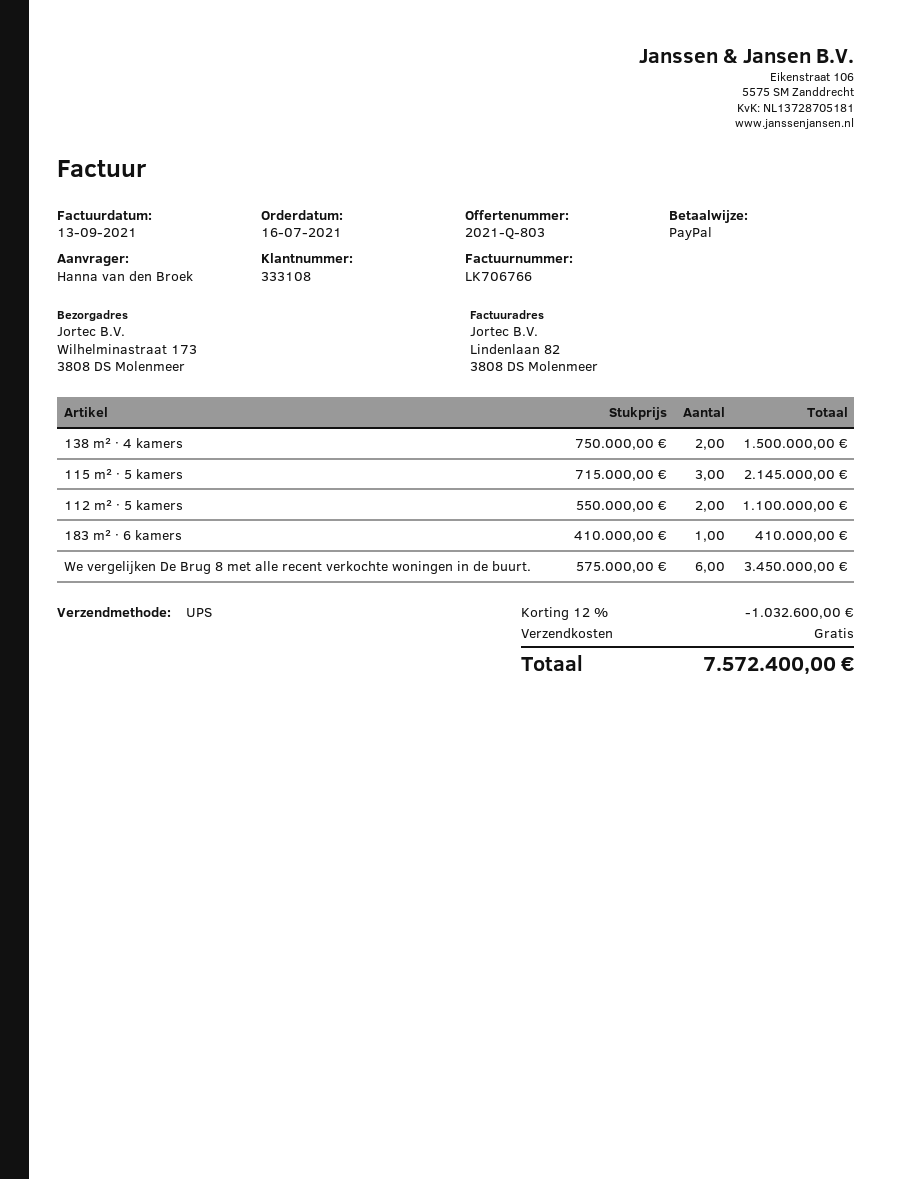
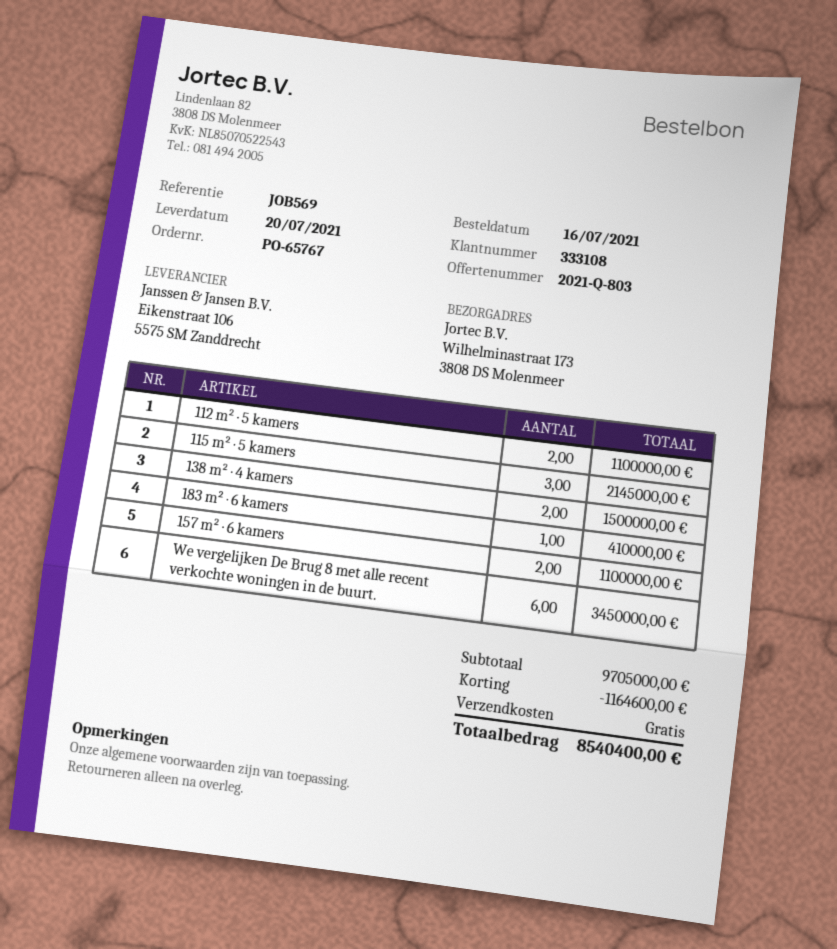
157 m² · 6 kamers: none -> 2 for 1100000.00
discount: 1032600.00 -> 1164600.00
total: 7572400.00 -> 8540400.00

